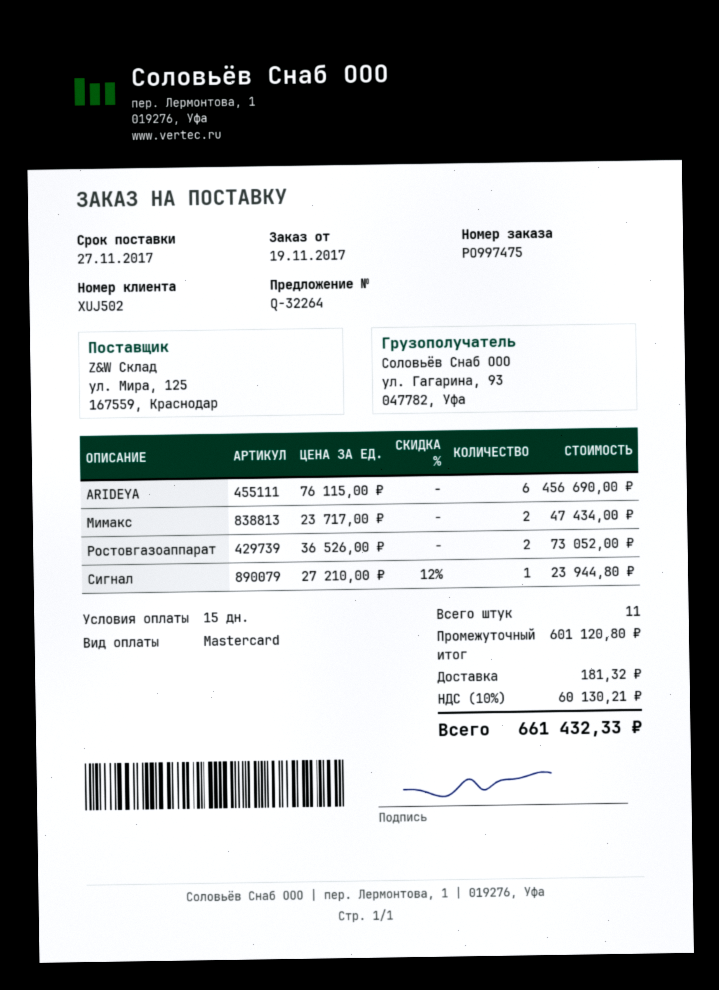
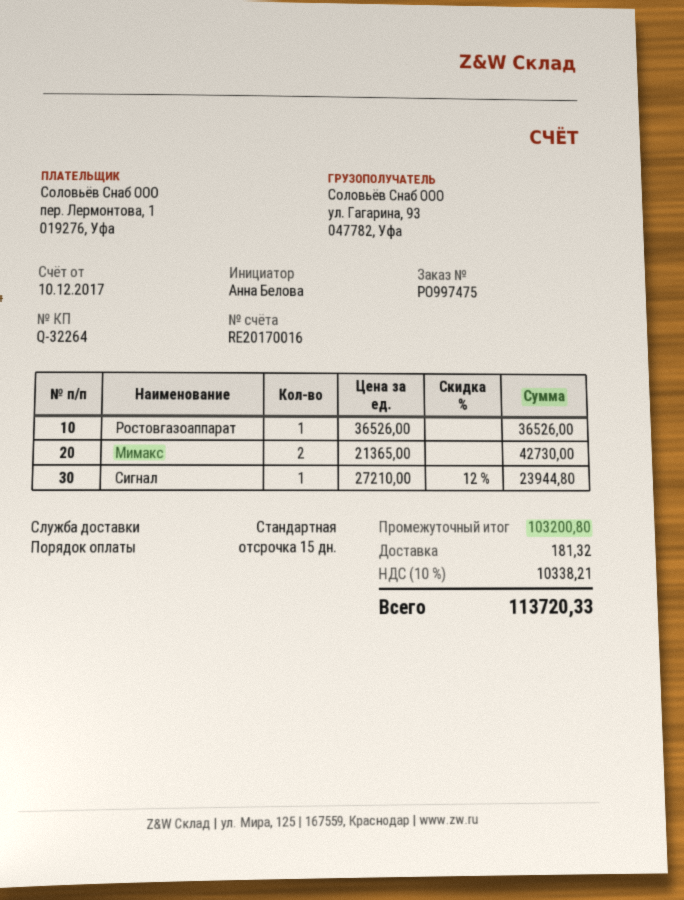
ARIDEYA: 6 x 76115.00 = 456690.00 -> none
Мимакс: 2 x 23717.00 = 47434.00 -> 2 x 21365.00 = 42730.00
Ростовгазоаппарат: 2 x 36526.00 = 73052.00 -> 1 x 36526.00 = 36526.00
subtotal: 601120.80 -> 103200.80
tax: 10% = 60130.21 -> 10% = 10338.21
total: 661432.33 -> 113720.33

